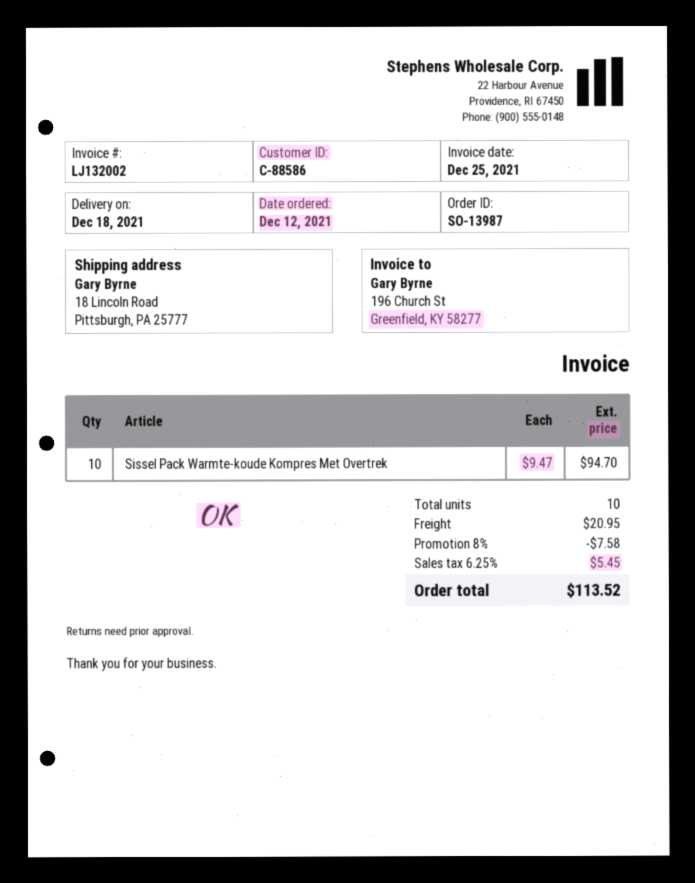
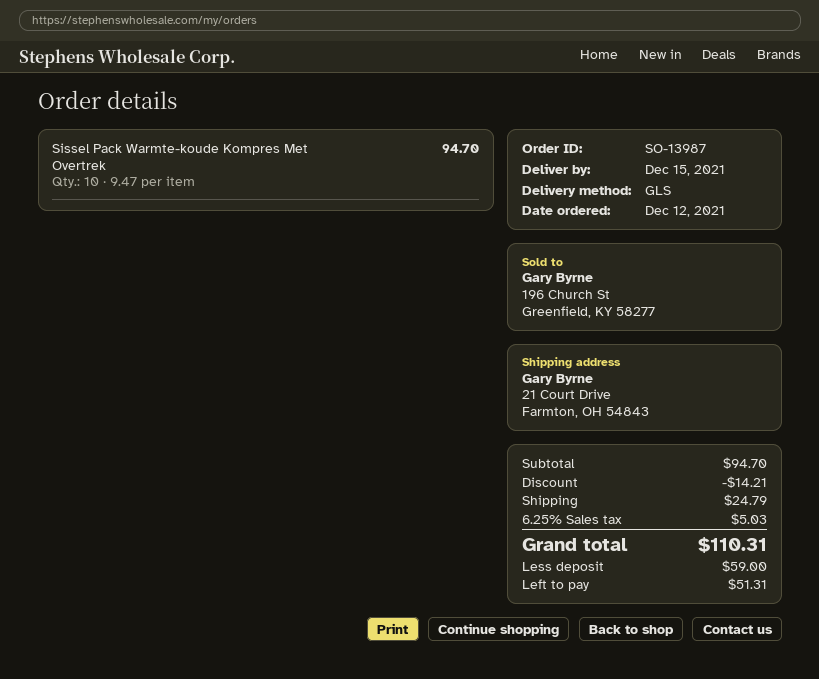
delivery date: 2021-12-18 -> 2021-12-15
ship to: 18 Lincoln Road, Pittsburgh, PA 25777 -> 21 Court Drive, Farmton, OH 54843
discount: 7.58 -> 14.21
shipping: 20.95 -> 24.79
tax: 6.25% = 5.45 -> 6.25% = 5.03
total: 113.52 -> 110.31

